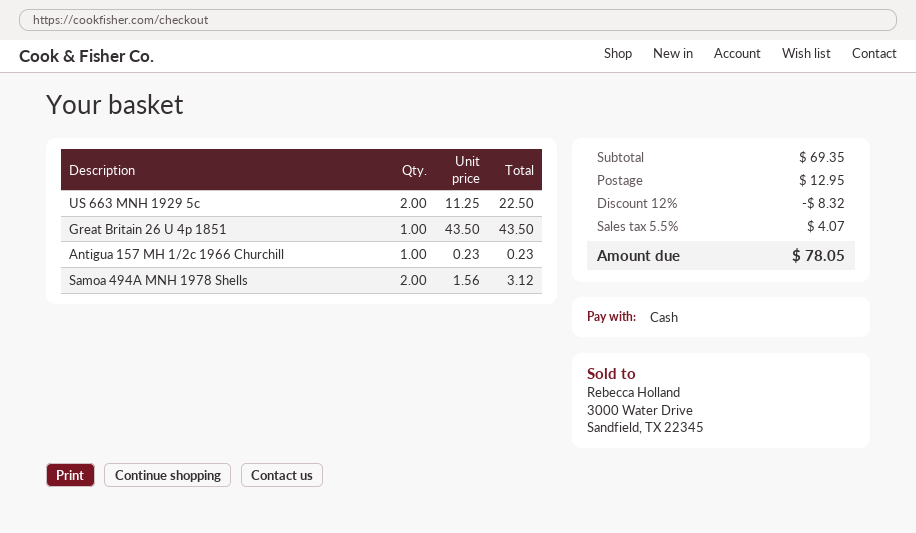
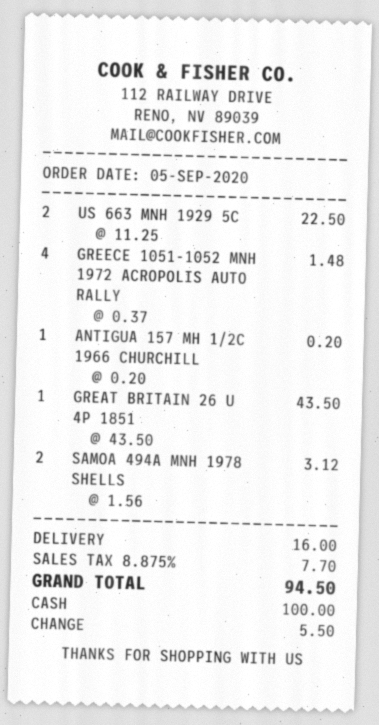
Antigua 157 MH 1/2c 1966 Churchill: 1 x 0.23 = 0.23 -> 1 x 0.20 = 0.20
GREECE 1051-1052 MNH 1972 ACROPOLIS AUTO RALLY: none -> 4 x 0.37 = 1.48
discount: 12% = 8.32 -> none
shipping: 12.95 -> 16.00
tax: 5.5% = 4.07 -> 8.875% = 7.70
total: 78.05 -> 94.50

